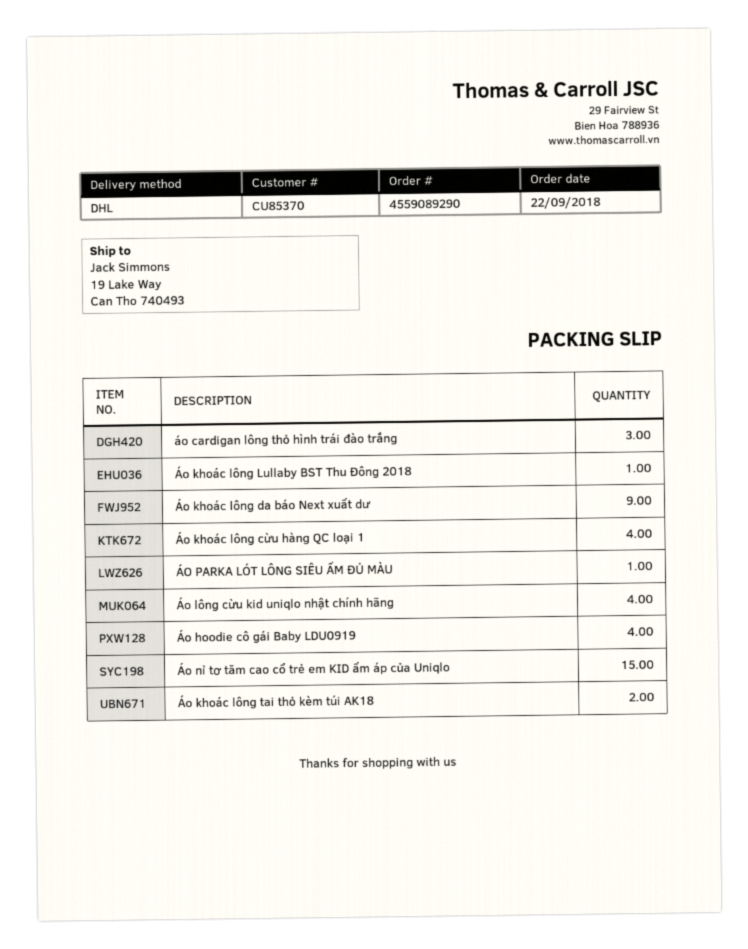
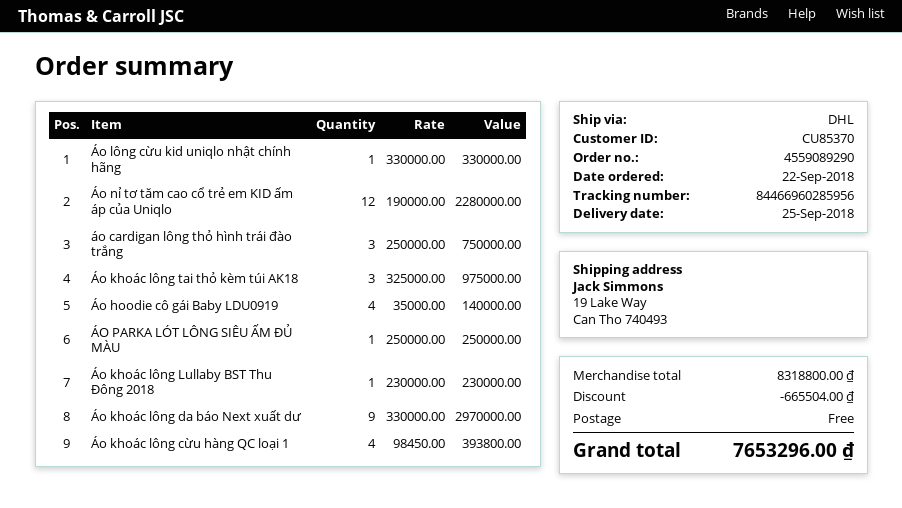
Áo lông cừu kid uniqlo nhật chính hãng: 4 -> 1
Áo nỉ tơ tăm cao cổ trẻ em KID ấm áp của Uniqlo: 15 -> 12
Áo khoác lông tai thỏ kèm túi AK18: 2 -> 3

